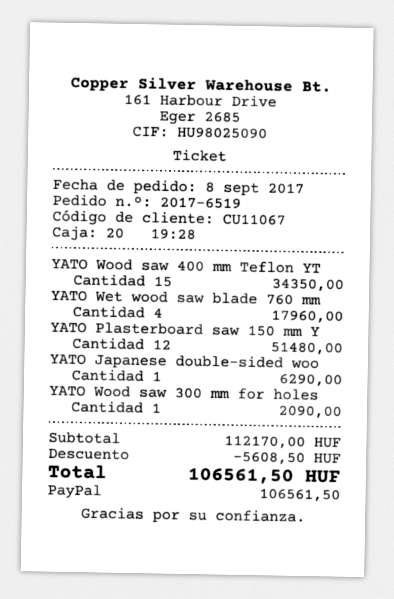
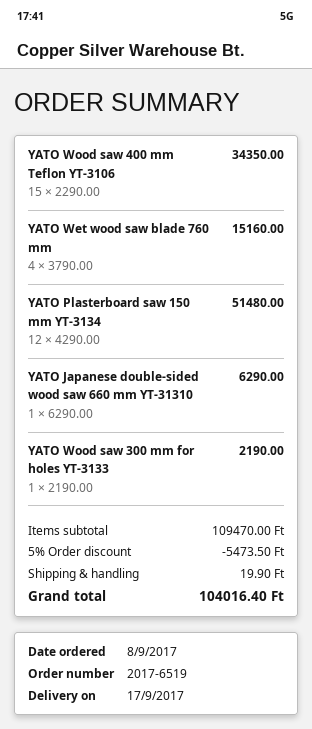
YATO Wet wood saw blade 760 mm: 4 for 17960.00 -> 4 for 15160.00
YATO Wood saw 300 mm for holes: 1 for 2090.00 -> 1 for 2190.00
subtotal: 112170.00 -> 109470.00
discount: 5608.50 -> 5473.50
shipping: none -> 19.90
total: 106561.50 -> 104016.40

